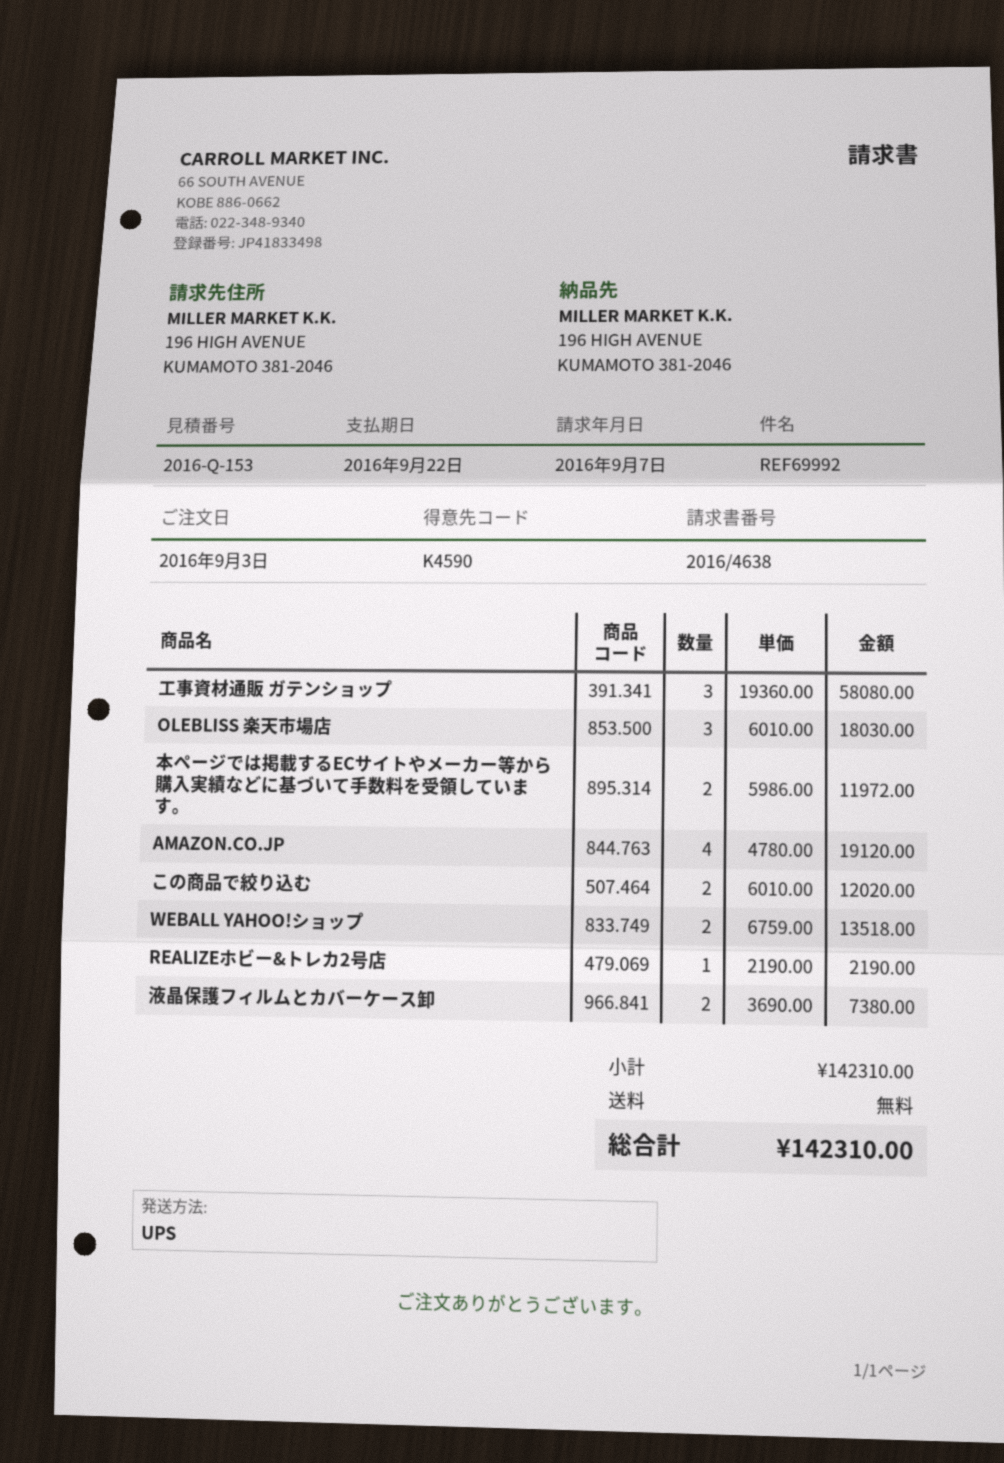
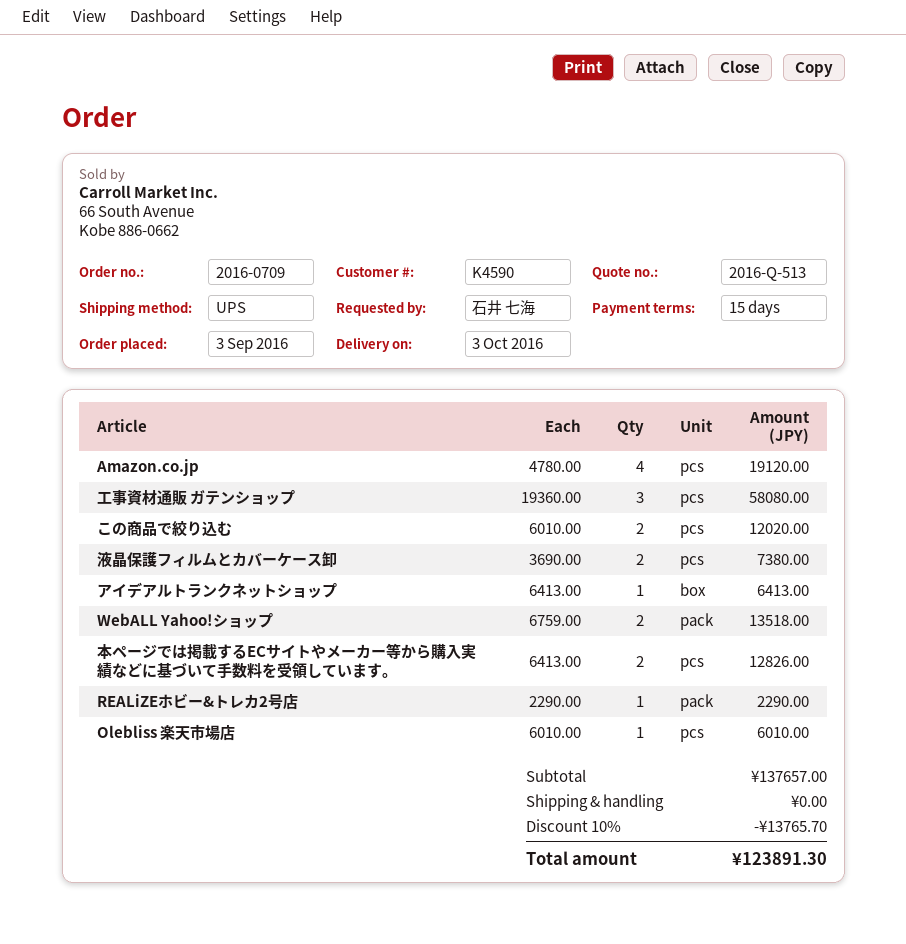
quote number: 2016-Q-153 -> 2016-Q-513
OLEBLISS 楽天市場店: 3 x 6010.00 = 18030.00 -> 1 x 6010.00 = 6010.00
本ページでは掲載するECサイトやメーカー等から購入実績などに基づいて手数料を受領しています。: 2 x 5986.00 = 11972.00 -> 2 x 6413.00 = 12826.00
REALIZEホビー&トレカ2号店: 1 x 2190.00 = 2190.00 -> 1 x 2290.00 = 2290.00
アイデアルトランクネットショップ: none -> 1 x 6413.00 = 6413.00
subtotal: 142310.00 -> 137657.00
discount: none -> 10% = 13765.70
total: 142310.00 -> 123891.30

